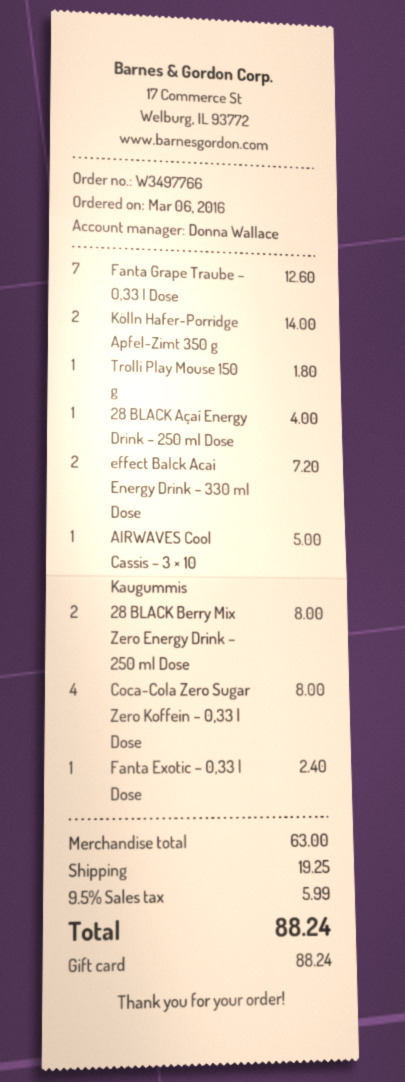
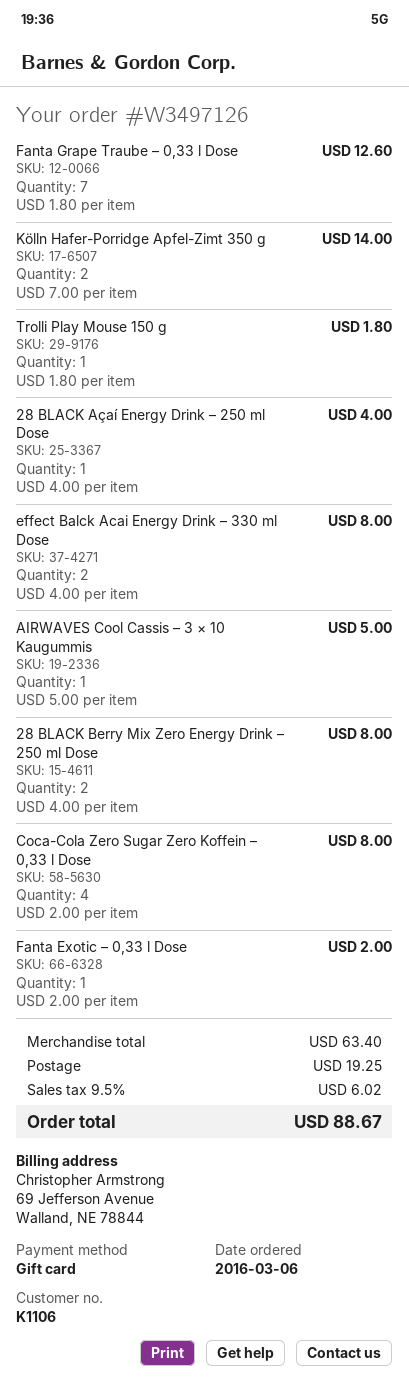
order number: W3497766 -> W3497126
effect Balck Acai Energy Drink – 330 ml Dose: 2 for 7.20 -> 2 for 8.00
Fanta Exotic – 0,33 l Dose: 1 for 2.40 -> 1 for 2.00
subtotal: 63.00 -> 63.40
tax: 9.5% = 5.99 -> 9.5% = 6.02
total: 88.24 -> 88.67

